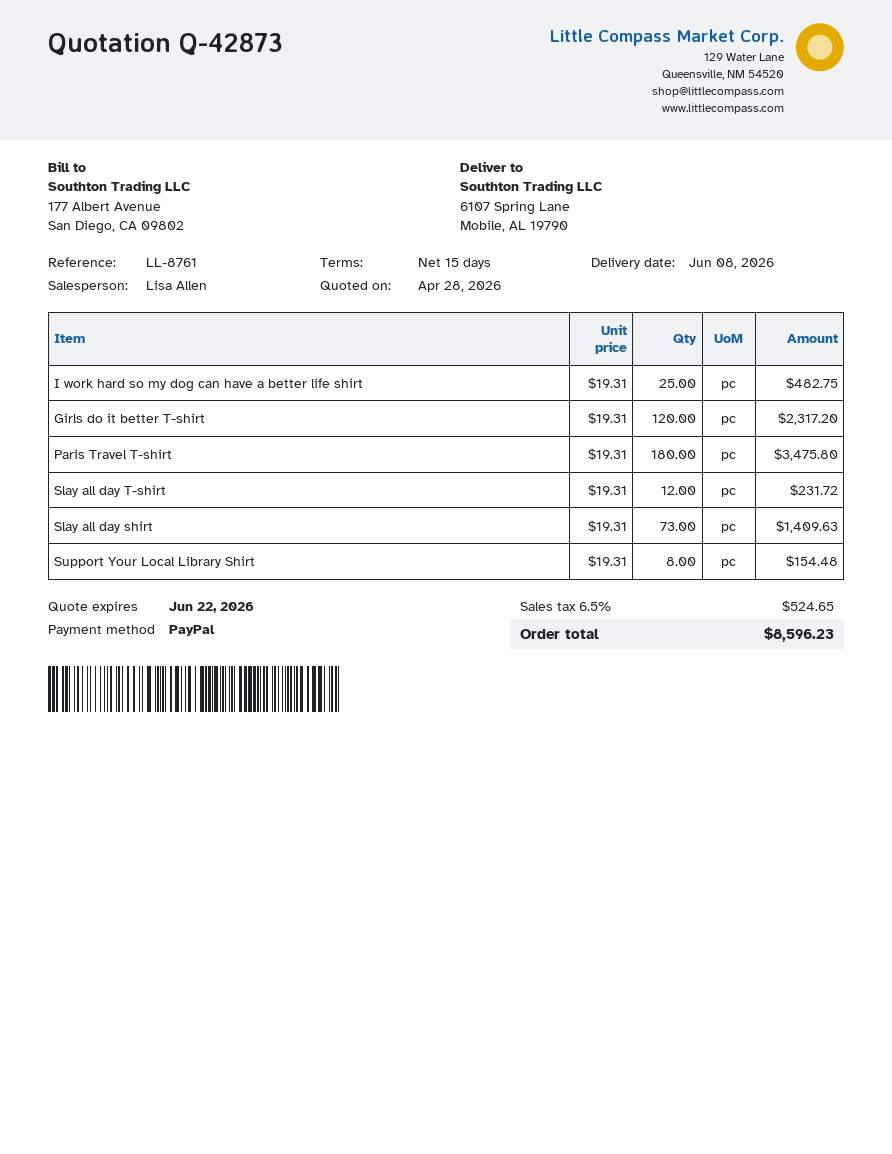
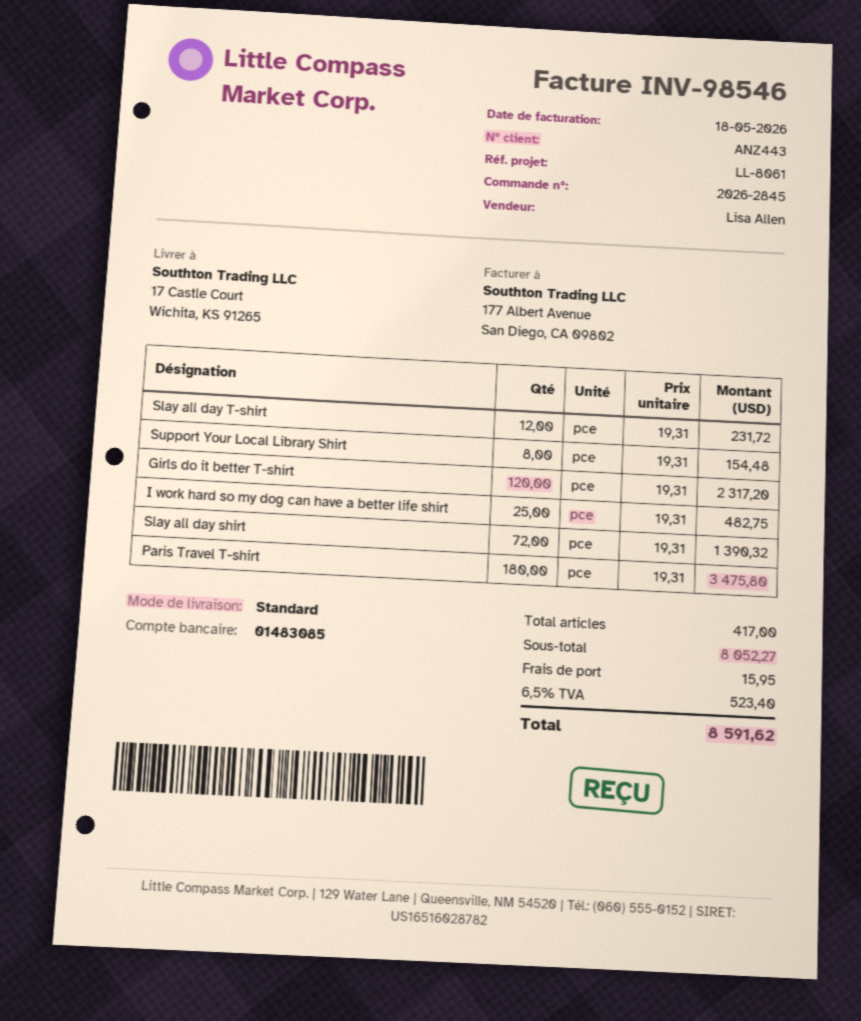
reference: LL-8761 -> LL-8061
ship to: 6107 Spring Lane, Mobile, AL 19790 -> 17 Castle Court, Wichita, KS 91265
Slay all day shirt: 73 x 19.31 = 1409.63 -> 72 x 19.31 = 1390.32
shipping: none -> 15.95
tax: 6.5% = 524.65 -> 6.5% = 523.40
total: 8596.23 -> 8591.62

